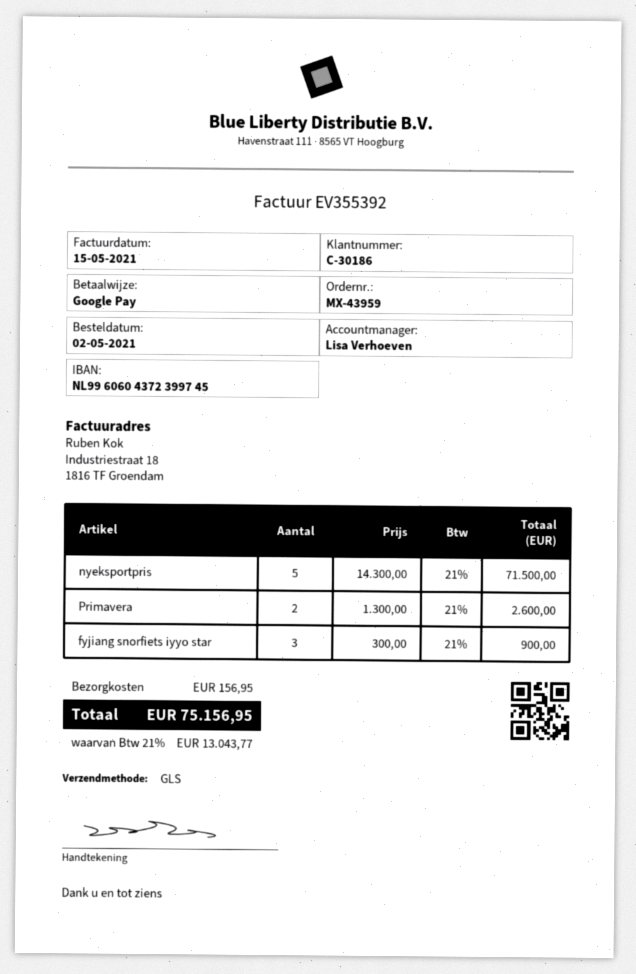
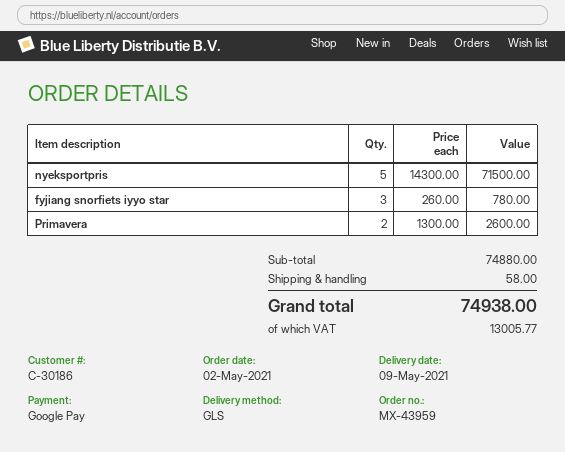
fyjiang snorfiets iyyo star: 3 x 300.00 = 900.00 -> 3 x 260.00 = 780.00
shipping: 156.95 -> 58.00
tax: 13043.77 -> 13005.77
total: 75156.95 -> 74938.00

